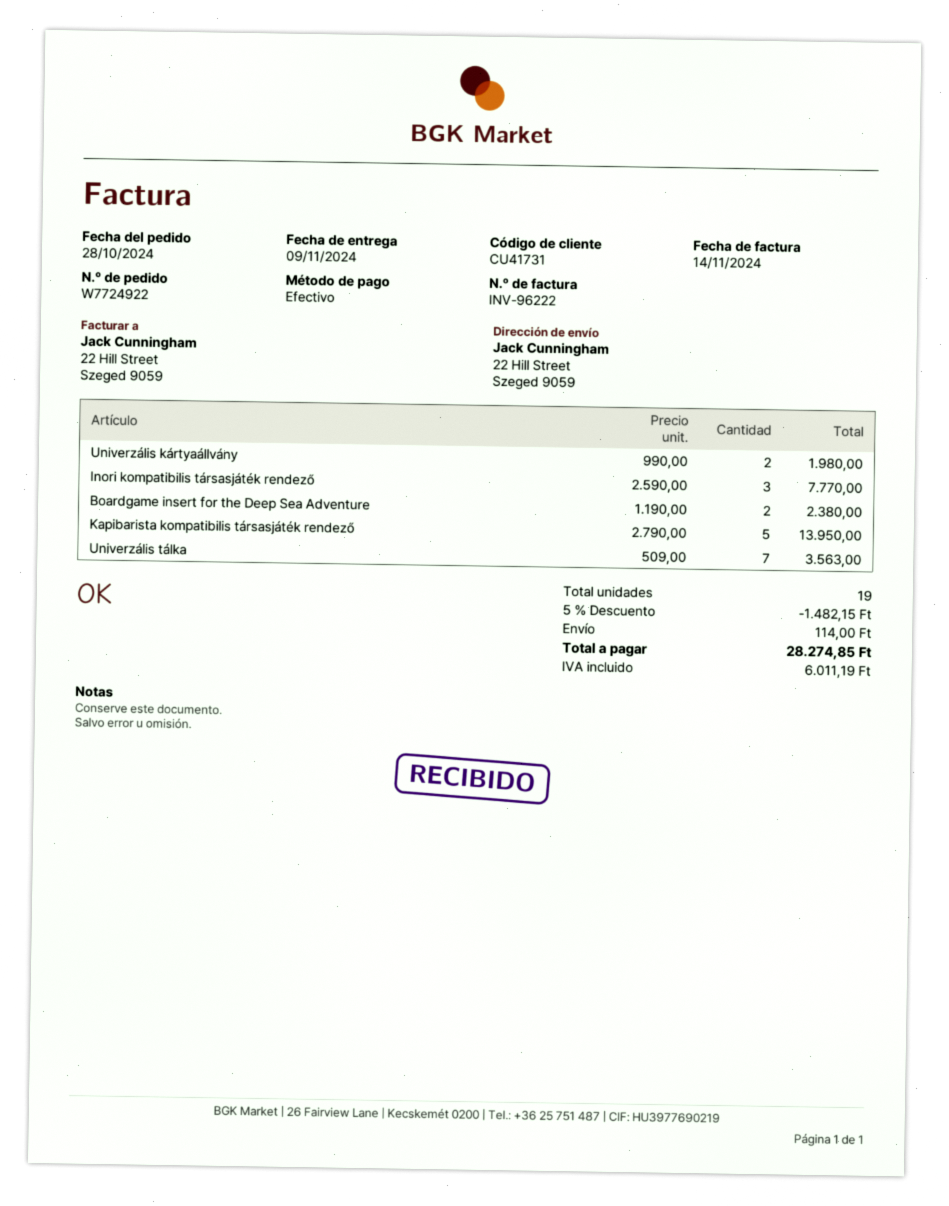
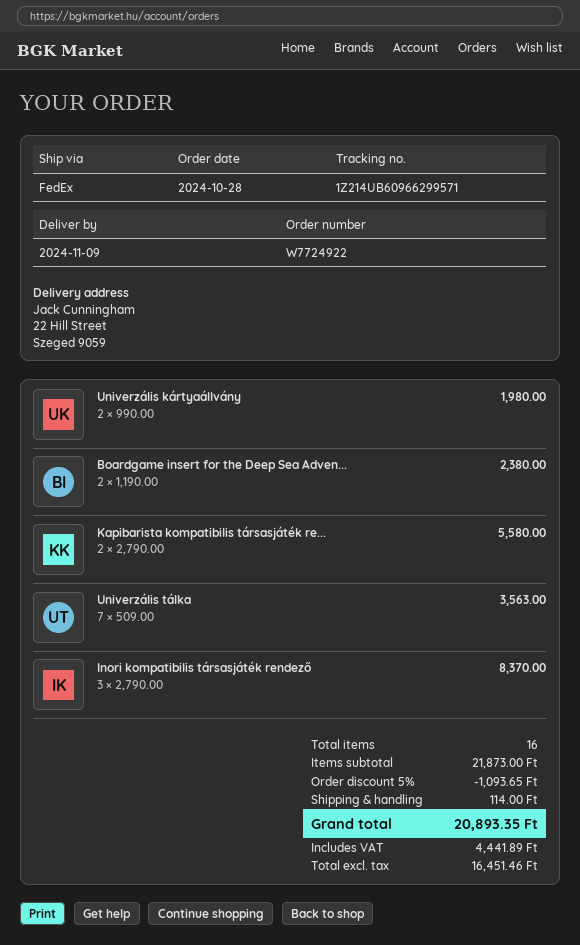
Inori kompatibilis társasjáték rendező: 3 x 2590.00 = 7770.00 -> 3 x 2790.00 = 8370.00
Kapibarista kompatibilis társasjáték rendező: 5 x 2790.00 = 13950.00 -> 2 x 2790.00 = 5580.00
total quantity: 19 -> 16
discount: 5% = 1482.15 -> 5% = 1093.65
tax: 6011.19 -> 4441.89
total: 28274.85 -> 20893.35

